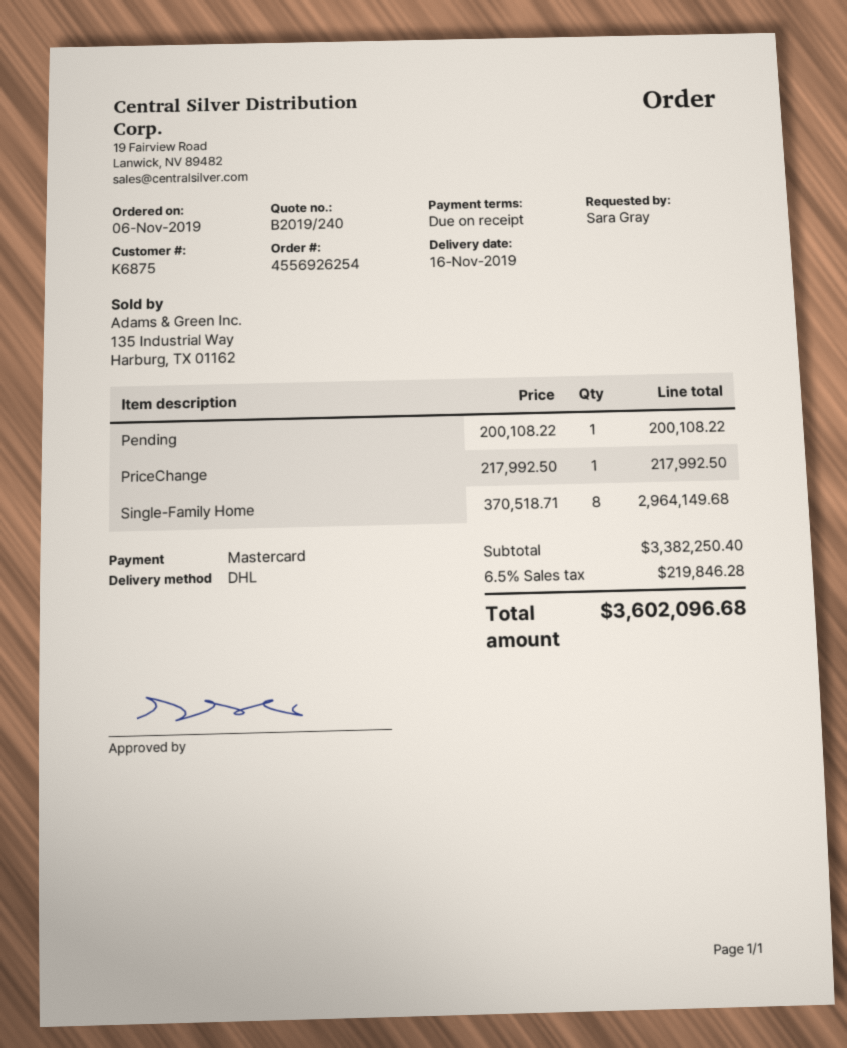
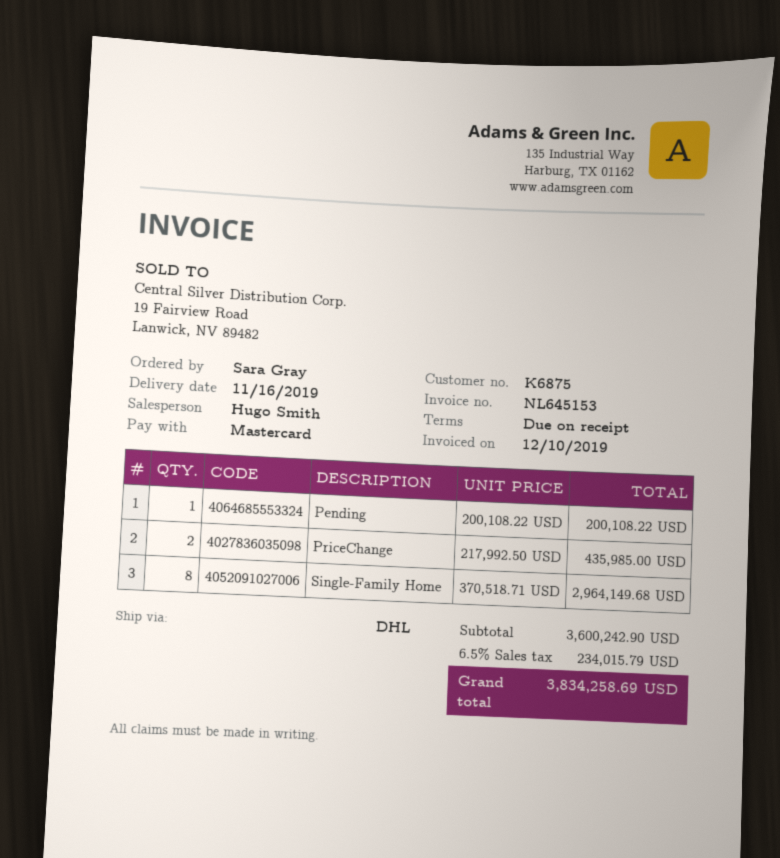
PriceChange: 1 x 217992.50 = 217992.50 -> 2 x 217992.50 = 435985.00
subtotal: 3382250.40 -> 3600242.90
tax: 6.5% = 219846.28 -> 6.5% = 234015.79
total: 3602096.68 -> 3834258.69

